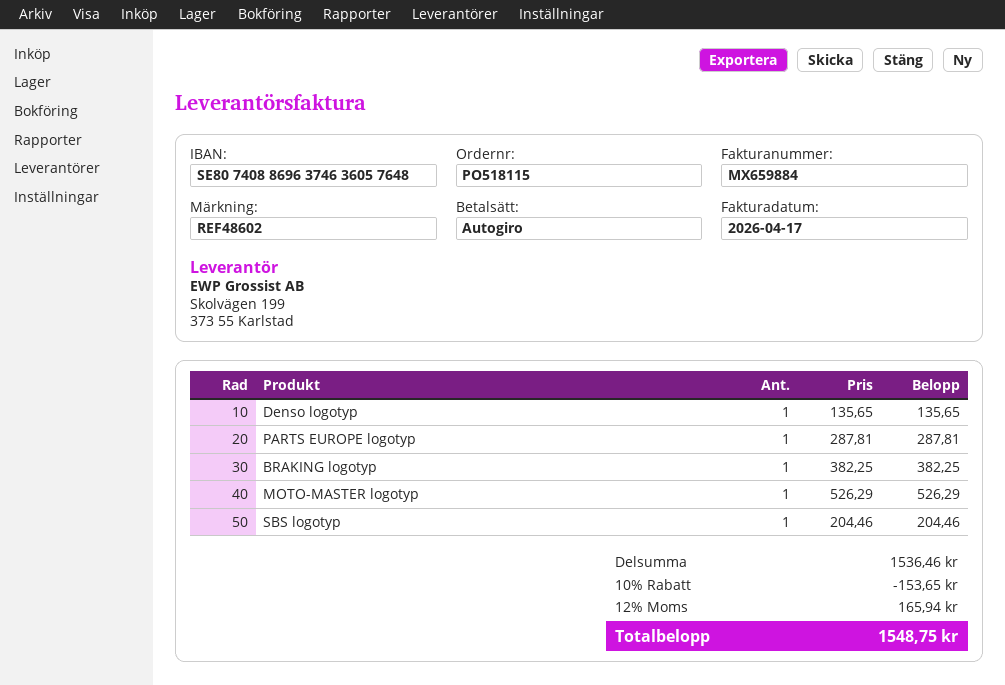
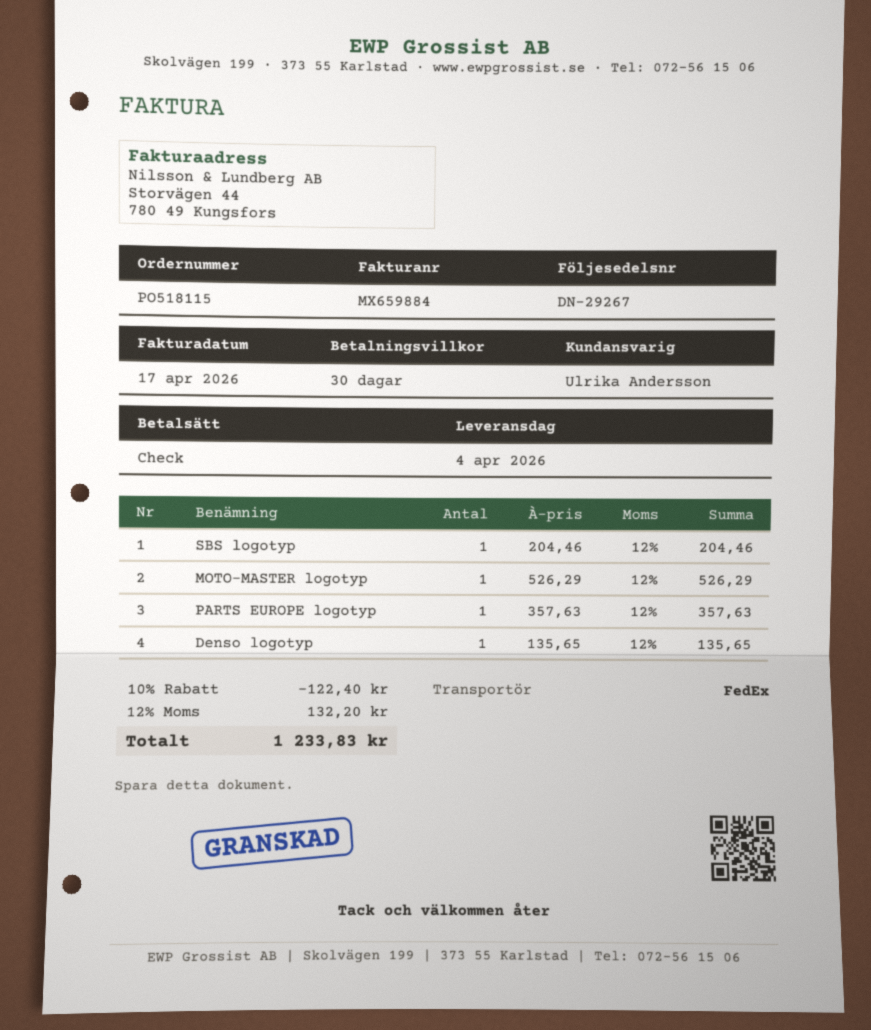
payment method: direct debit -> cheque
PARTS EUROPE logotyp: 1 x 287.81 = 287.81 -> 1 x 357.63 = 357.63
BRAKING logotyp: 1 x 382.25 = 382.25 -> none
discount: 10% = 153.65 -> 10% = 122.40
tax: 12% = 165.94 -> 12% = 132.20
total: 1548.75 -> 1233.83

